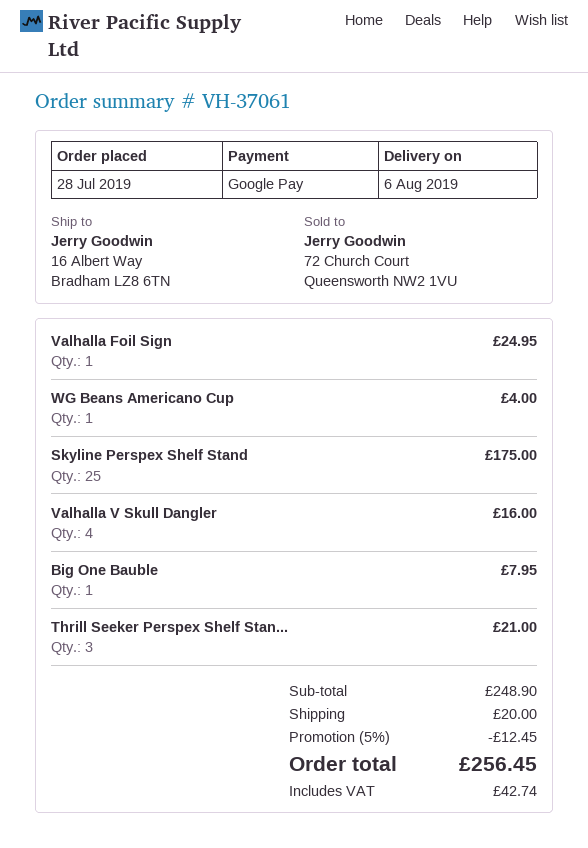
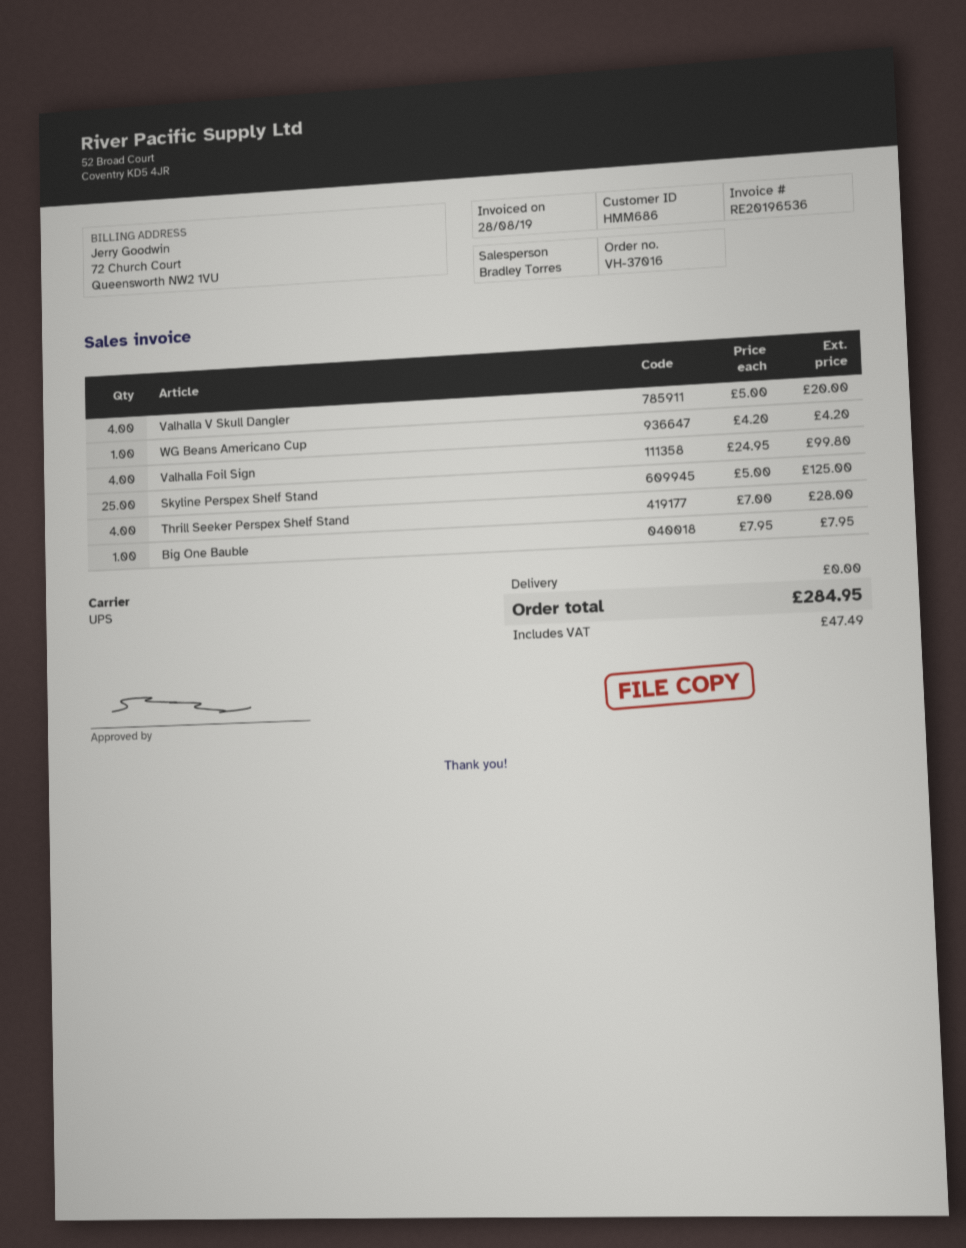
order number: VH-37061 -> VH-37016
Valhalla Foil Sign: 1 for 24.95 -> 4 for 99.80
WG Beans Americano Cup: 1 for 4.00 -> 1 for 4.20
Skyline Perspex Shelf Stand: 25 for 175.00 -> 25 for 125.00
Valhalla V Skull Dangler: 4 for 16.00 -> 4 for 20.00
Thrill Seeker Perspex Shelf Stan...: 3 for 21.00 -> 4 for 28.00
discount: 5% = 12.45 -> none
shipping: 20.00 -> 0.00
tax: 42.74 -> 47.49
total: 256.45 -> 284.95

